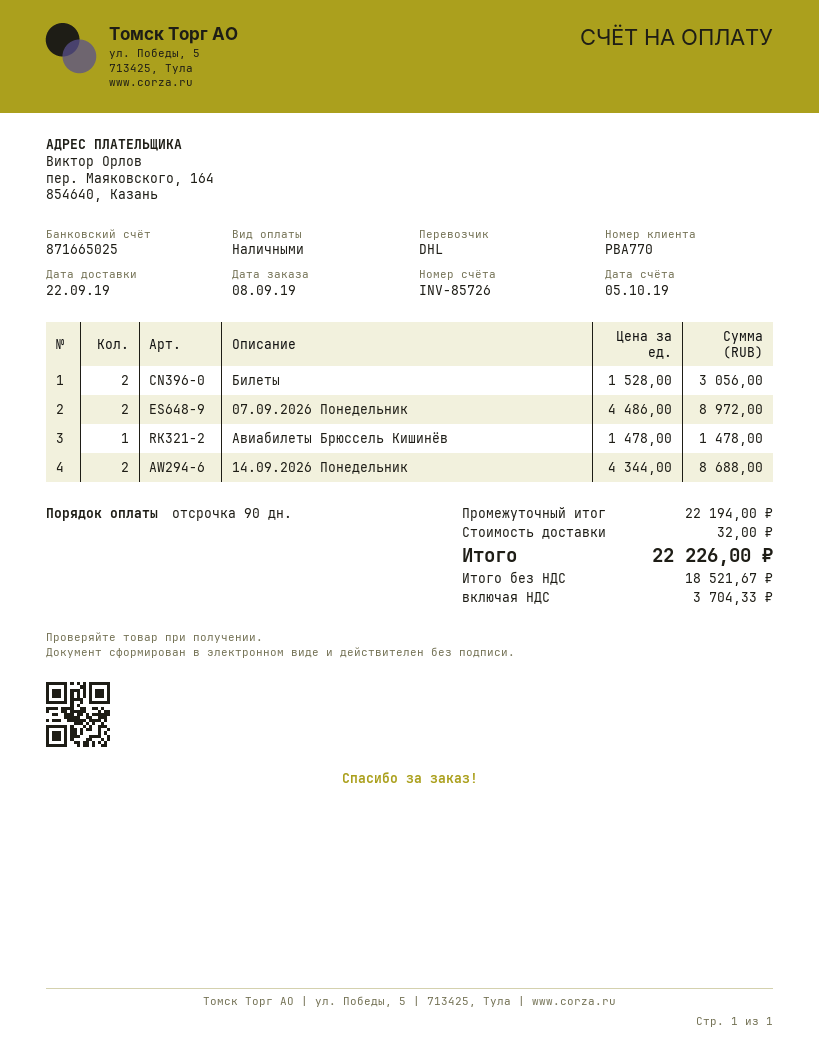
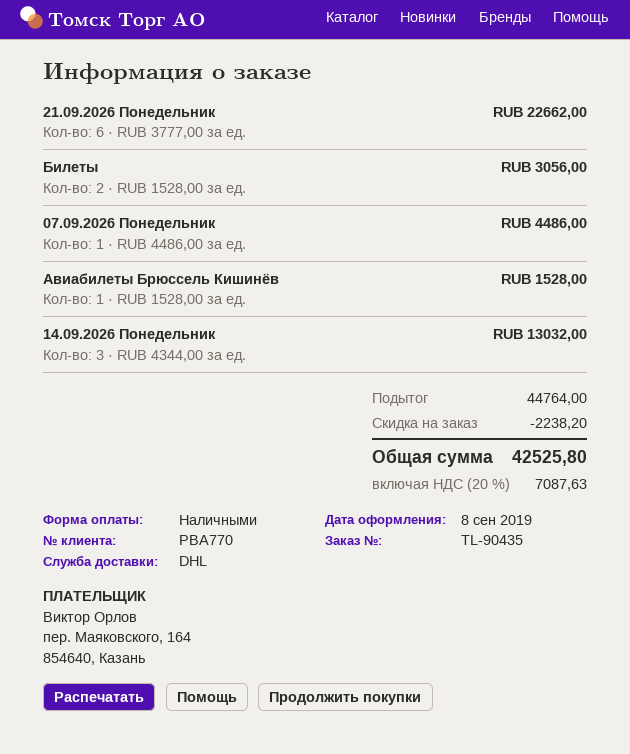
07.09.2026 Понедельник: 2 x 4486.00 = 8972.00 -> 1 x 4486.00 = 4486.00
Авиабилеты Брюссель Кишинёв: 1 x 1478.00 = 1478.00 -> 1 x 1528.00 = 1528.00
14.09.2026 Понедельник: 2 x 4344.00 = 8688.00 -> 3 x 4344.00 = 13032.00
21.09.2026 Понедельник: none -> 6 x 3777.00 = 22662.00
subtotal: 22194.00 -> 44764.00
discount: none -> 2238.20
shipping: 32.00 -> none
tax: 3704.33 -> 7087.63
total: 22226.00 -> 42525.80

